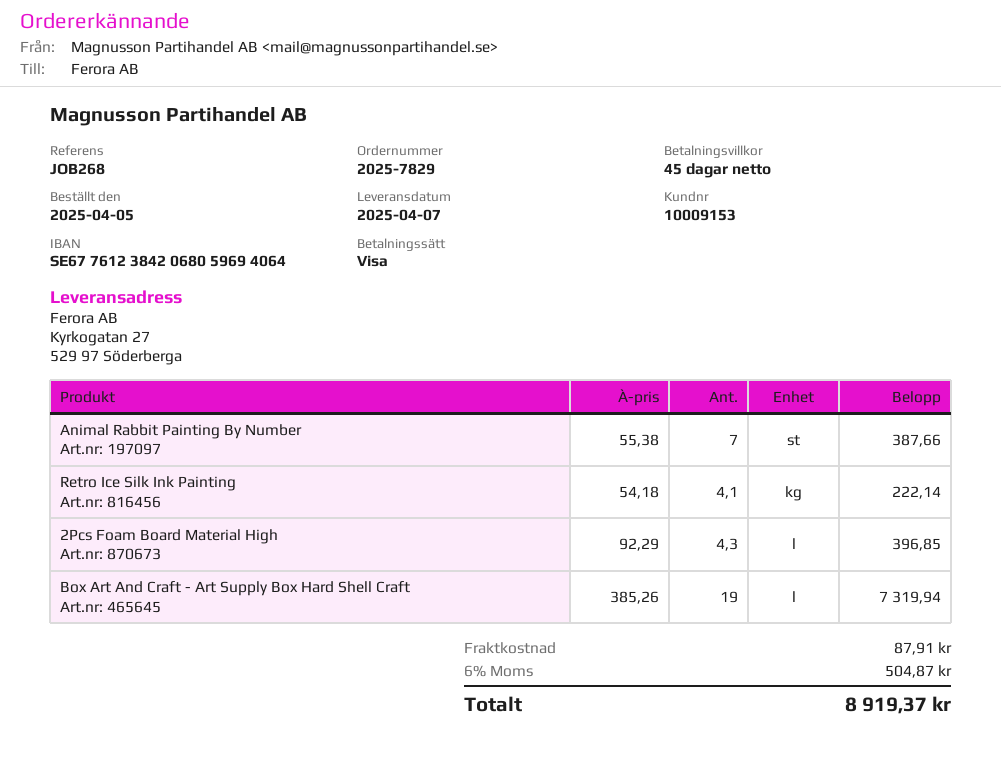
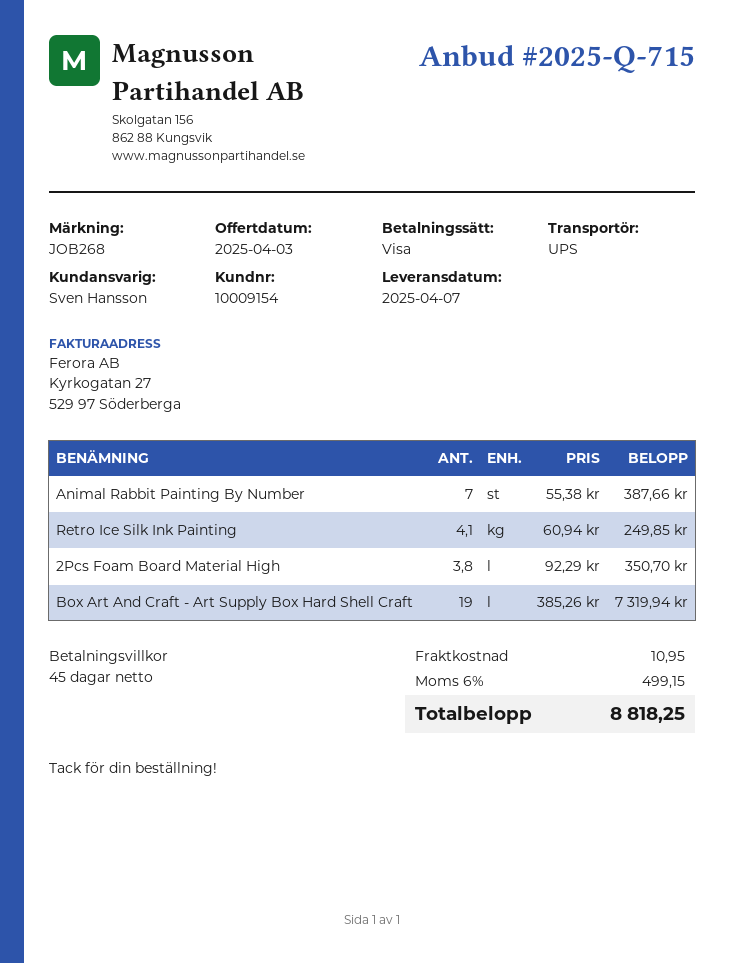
customer number: 10009153 -> 10009154
Retro Ice Silk Ink Painting: 4.1 x 54.18 = 222.14 -> 4.1 x 60.94 = 249.85
2Pcs Foam Board Material High: 4.3 x 92.29 = 396.85 -> 3.8 x 92.29 = 350.70
shipping: 87.91 -> 10.95
tax: 6% = 504.87 -> 6% = 499.15
total: 8919.37 -> 8818.25

